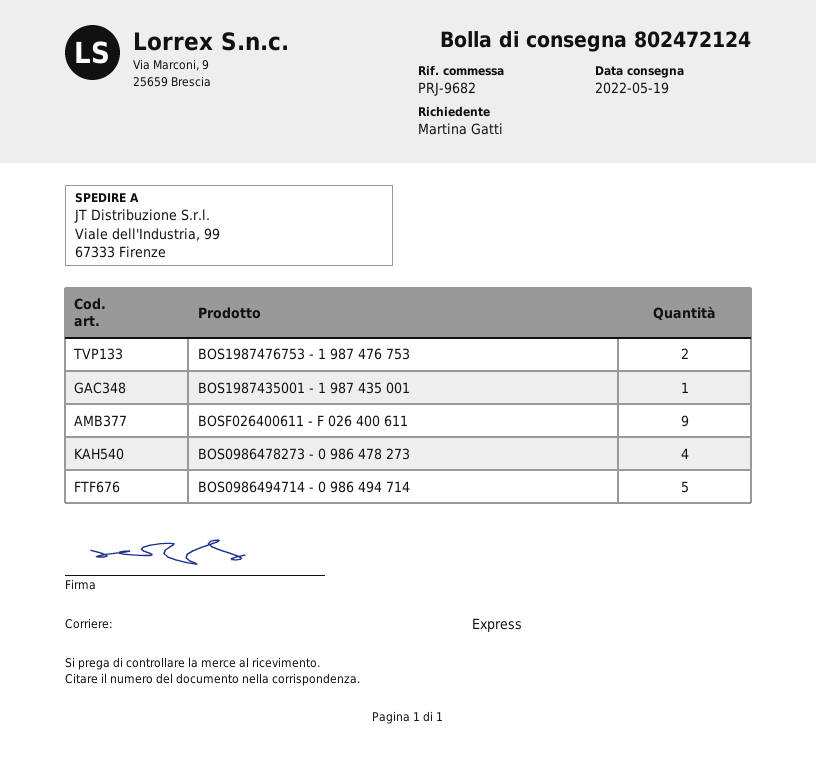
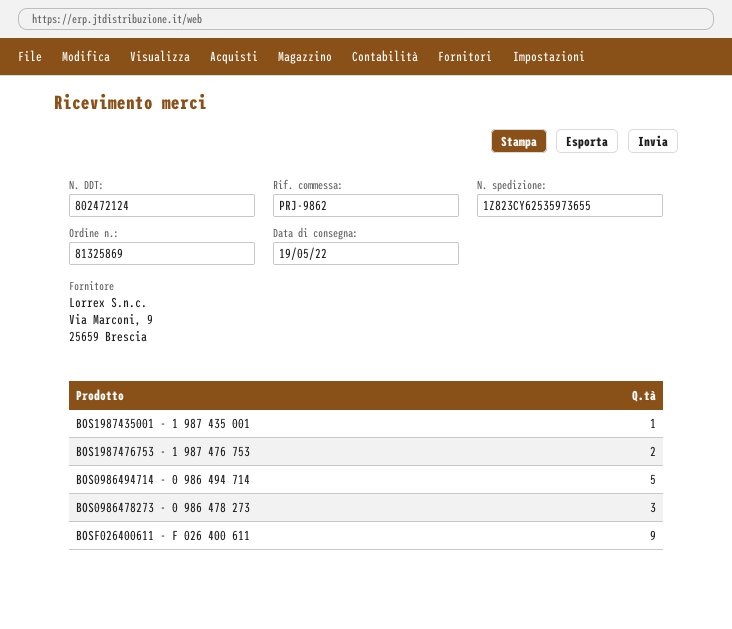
reference: PRJ-9682 -> PRJ-9862
BOS0986478273 - 0 986 478 273: 4 -> 3

